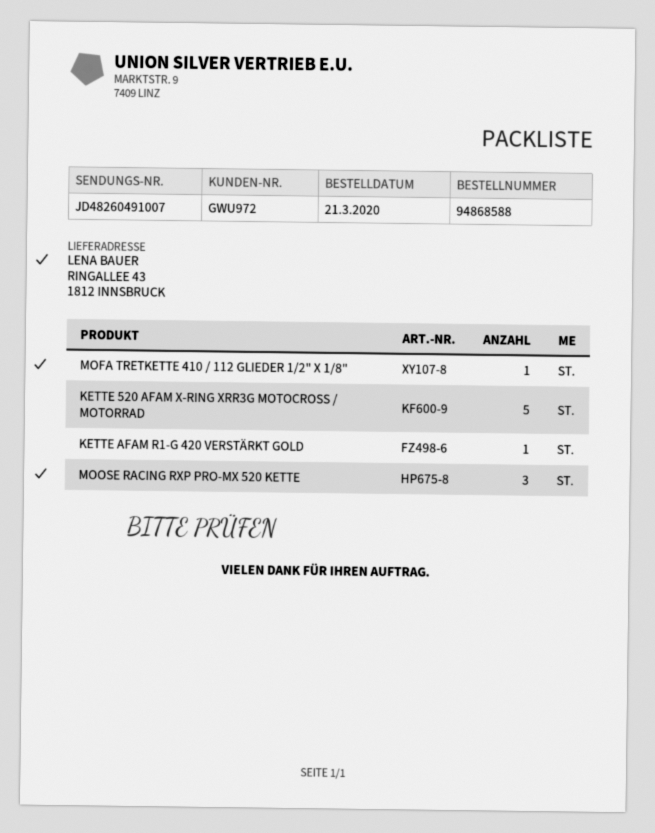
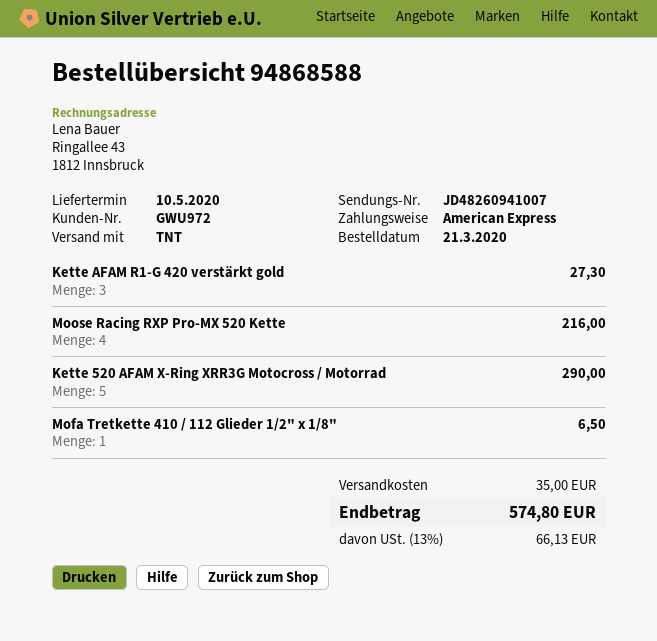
tracking number: JD48260491007 -> JD48260941007
KETTE AFAM R1-G 420 VERSTÄRKT GOLD: 1 -> 3
MOOSE RACING RXP PRO-MX 520 KETTE: 3 -> 4

